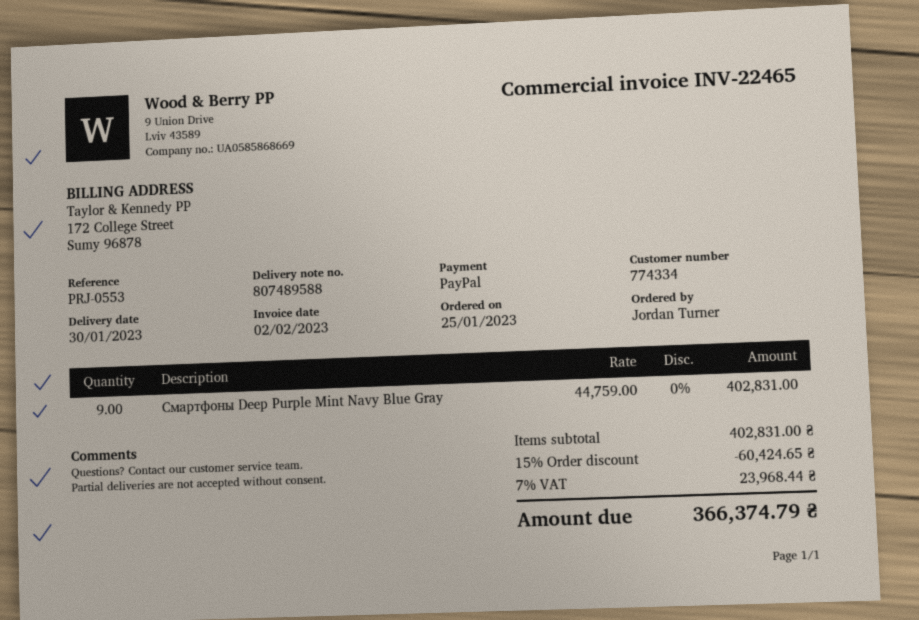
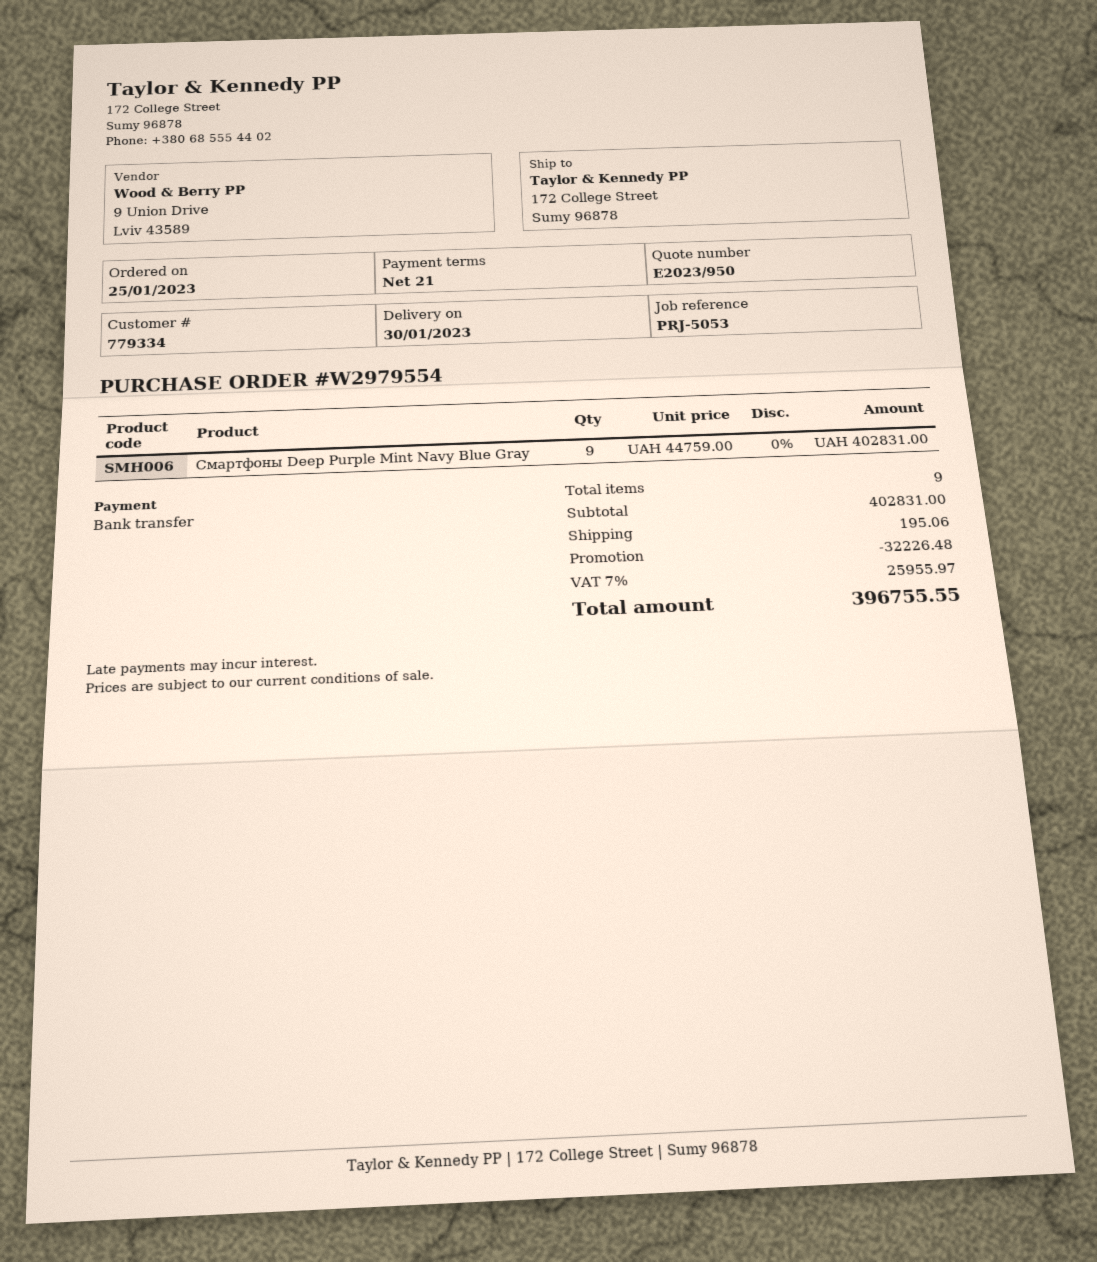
customer number: 774334 -> 779334
reference: PRJ-0553 -> PRJ-5053
payment method: PayPal -> bank transfer
discount: 60424.65 -> 32226.48
shipping: none -> 195.06
tax: 7% = 23968.44 -> 7% = 25955.97
total: 366374.79 -> 396755.55

